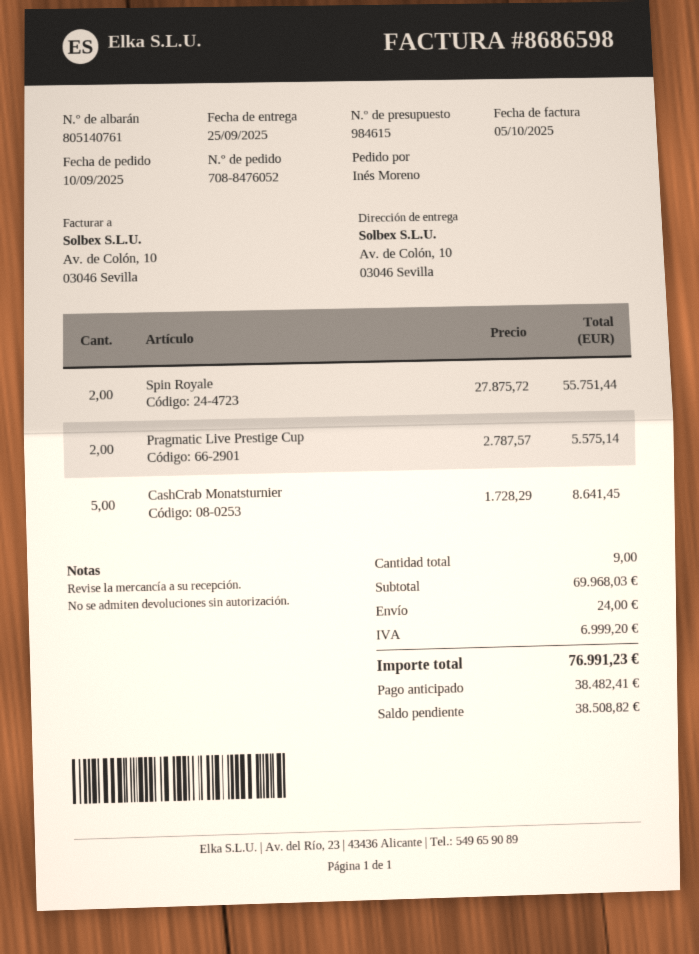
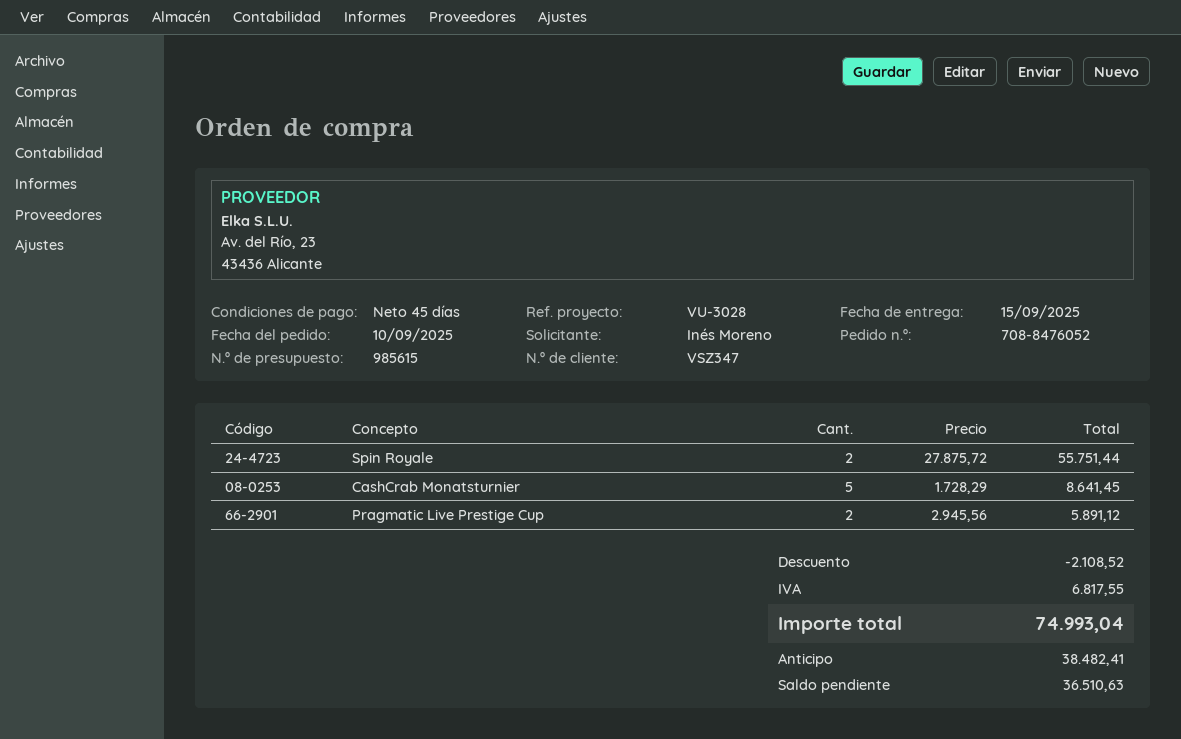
quote number: 984615 -> 985615
delivery date: 2025-09-25 -> 2025-09-15
Pragmatic Live Prestige Cup: 2 x 2787.57 = 5575.14 -> 2 x 2945.56 = 5891.12
discount: none -> 2108.52
shipping: 24.00 -> none
tax: 6999.20 -> 6817.55
total: 76991.23 -> 74993.04
balance: 38508.82 -> 36510.63

